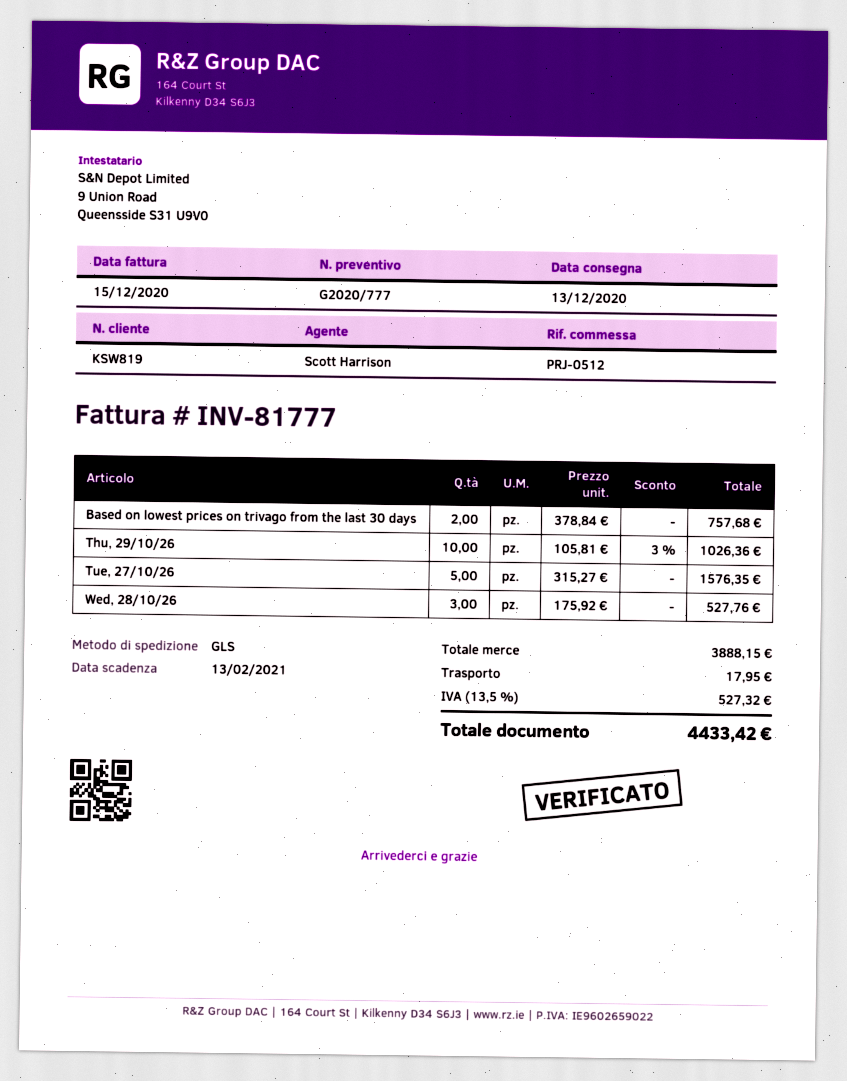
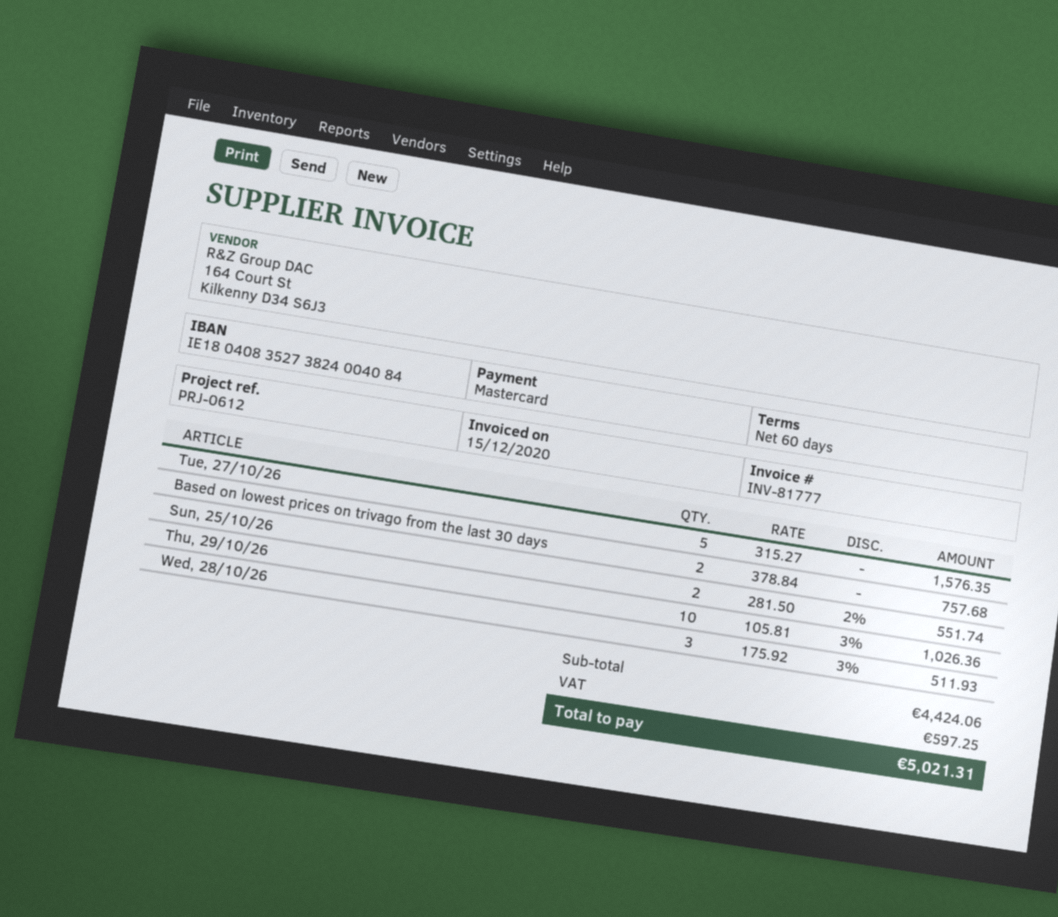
reference: PRJ-0512 -> PRJ-0612
Wed, 28/10/26: 3 x 175.92 = 527.76 -> 3 x 175.92 - 3% = 511.93
Sun, 25/10/26: none -> 2 x 281.50 - 2% = 551.74
subtotal: 3888.15 -> 4424.06
shipping: 17.95 -> none
tax: 527.32 -> 597.25
total: 4433.42 -> 5021.31

